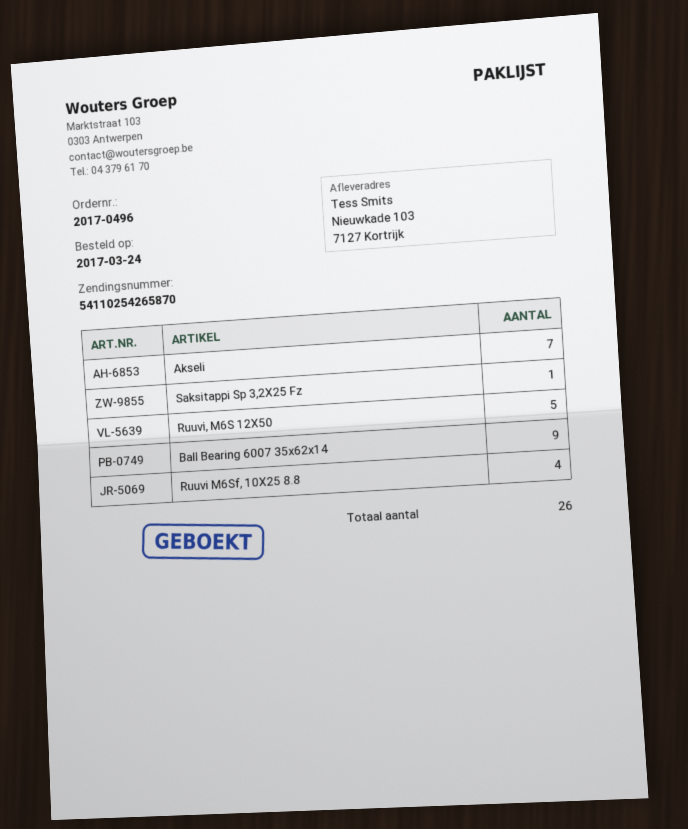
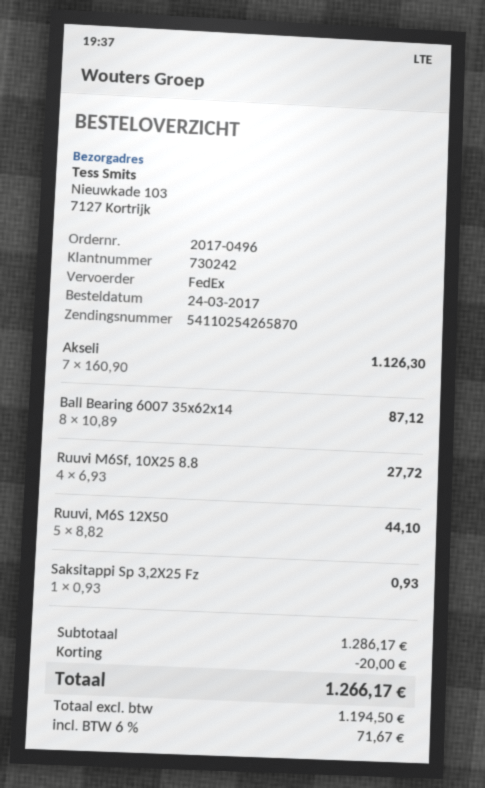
Ball Bearing 6007 35x62x14: 9 -> 8

